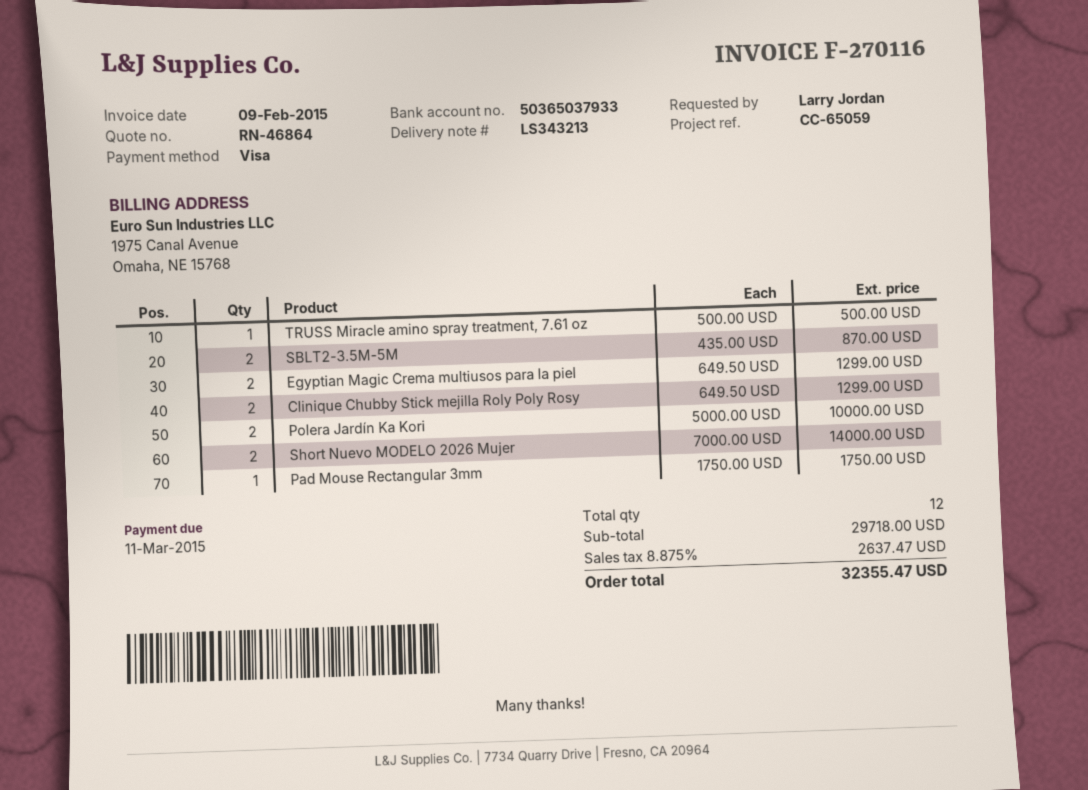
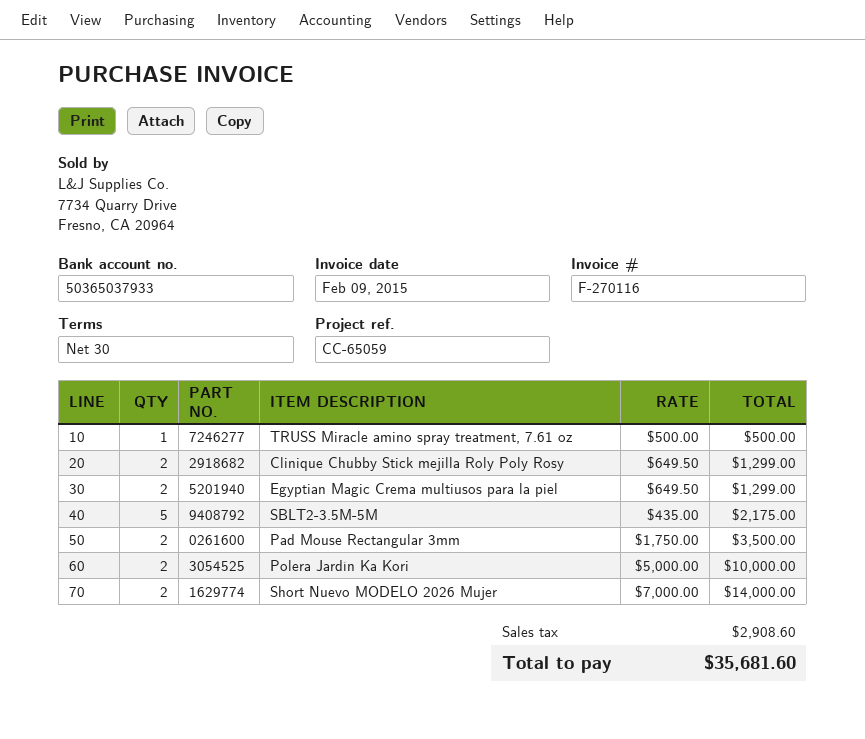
SBLT2-3.5M-5M: 2 x 435.00 = 870.00 -> 5 x 435.00 = 2175.00
Pad Mouse Rectangular 3mm: 1 x 1750.00 = 1750.00 -> 2 x 1750.00 = 3500.00
tax: 2637.47 -> 2908.60
total: 32355.47 -> 35681.60

